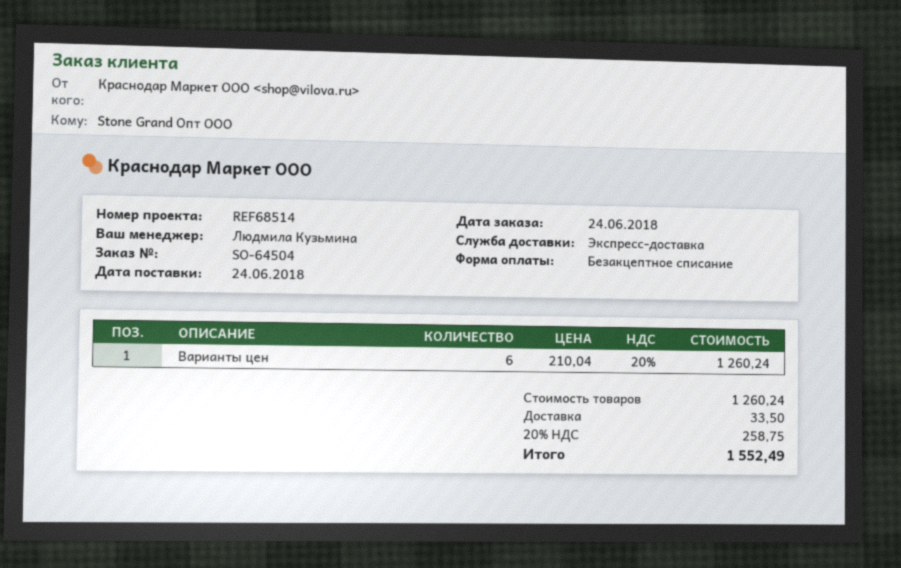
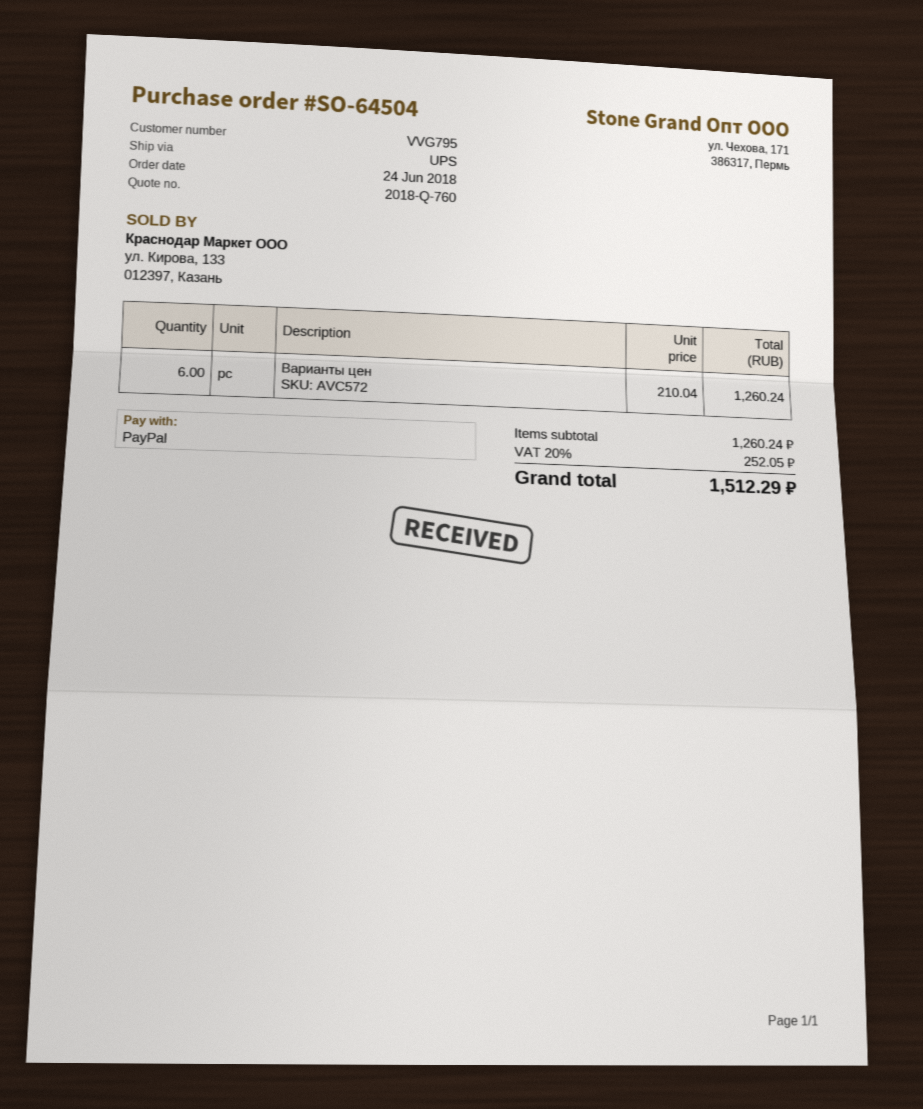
payment method: direct debit -> PayPal
shipping method: express -> UPS
shipping: 33.50 -> none
tax: 20% = 258.75 -> 20% = 252.05
total: 1552.49 -> 1512.29

